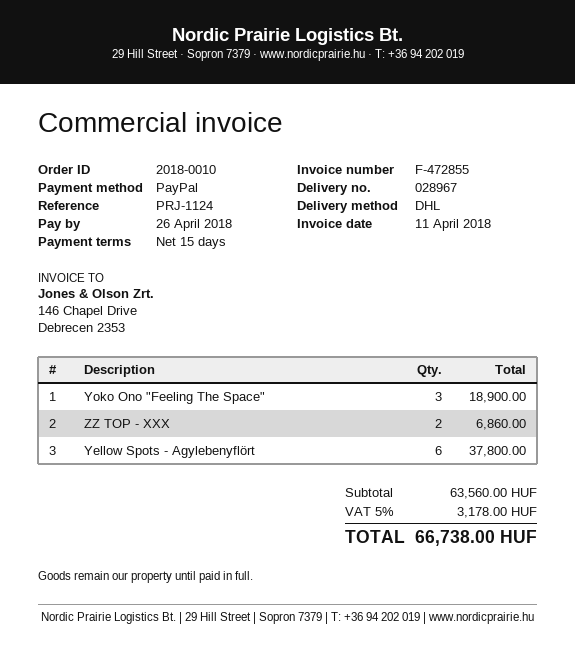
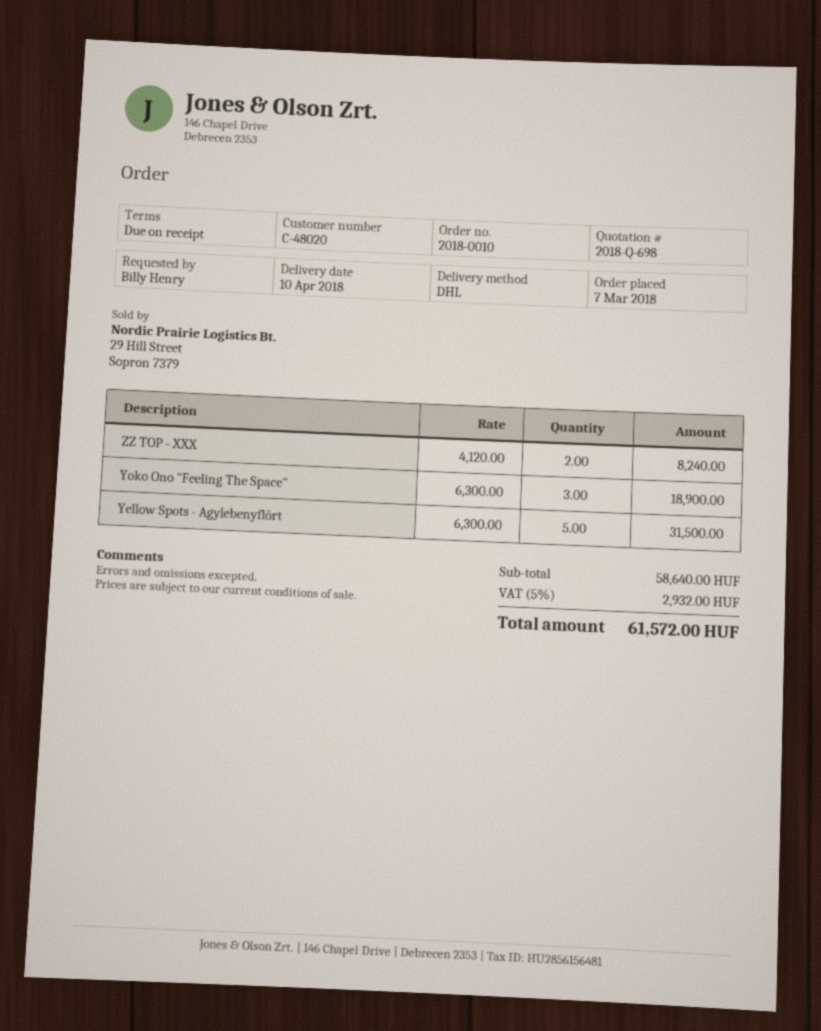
payment terms: 15 days -> on receipt
ZZ TOP - XXX: 2 for 6860.00 -> 2 for 8240.00
Yellow Spots - Agylebenyflört: 6 for 37800.00 -> 5 for 31500.00
subtotal: 63560.00 -> 58640.00
tax: 5% = 3178.00 -> 5% = 2932.00
total: 66738.00 -> 61572.00

